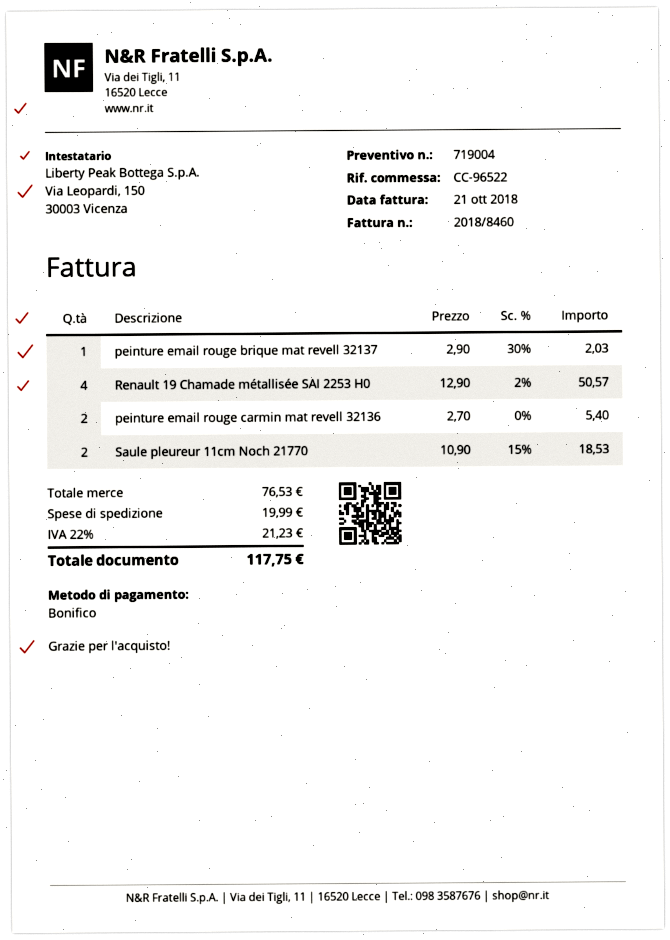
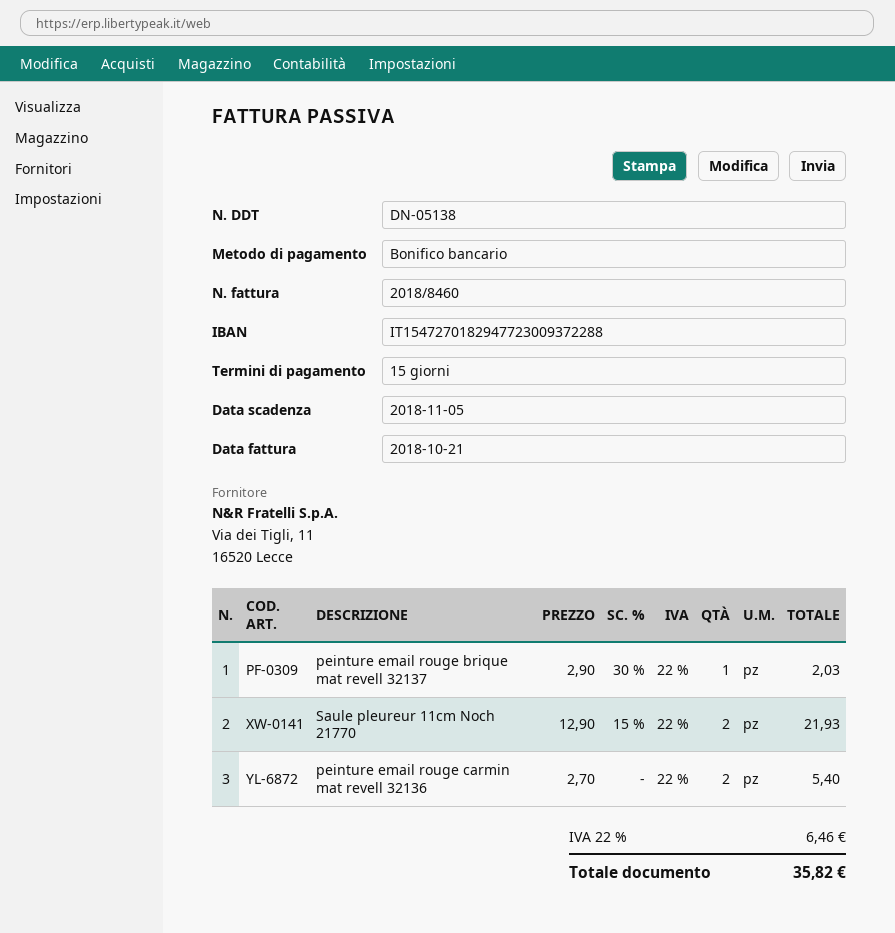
Renault 19 Chamade métallisée SAI 2253 H0: 4 x 12.90 - 2% = 50.57 -> none
Saule pleureur 11cm Noch 21770: 2 x 10.90 - 15% = 18.53 -> 2 x 12.90 - 15% = 21.93
shipping: 19.99 -> none
tax: 22% = 21.23 -> 22% = 6.46
total: 117.75 -> 35.82

